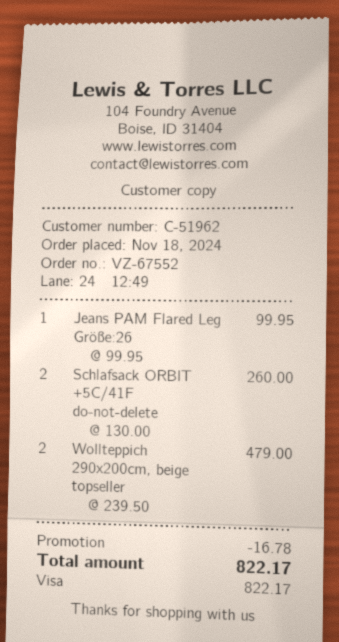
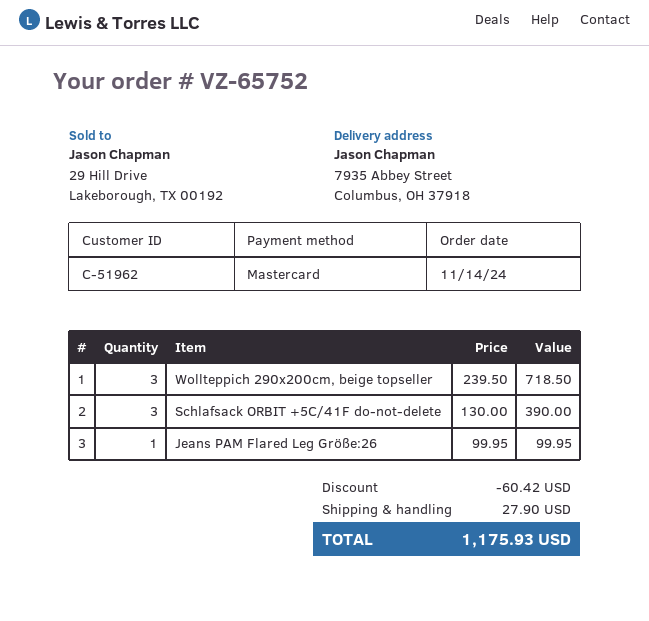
order number: VZ-67552 -> VZ-65752
order date: 2024-11-18 -> 2024-11-14
payment method: Visa -> Mastercard
Schlafsack ORBIT +5C/41F do-not-delete: 2 x 130.00 = 260.00 -> 3 x 130.00 = 390.00
Wollteppich 290x200cm, beige topseller: 2 x 239.50 = 479.00 -> 3 x 239.50 = 718.50
discount: 16.78 -> 60.42
shipping: none -> 27.90
total: 822.17 -> 1175.93

